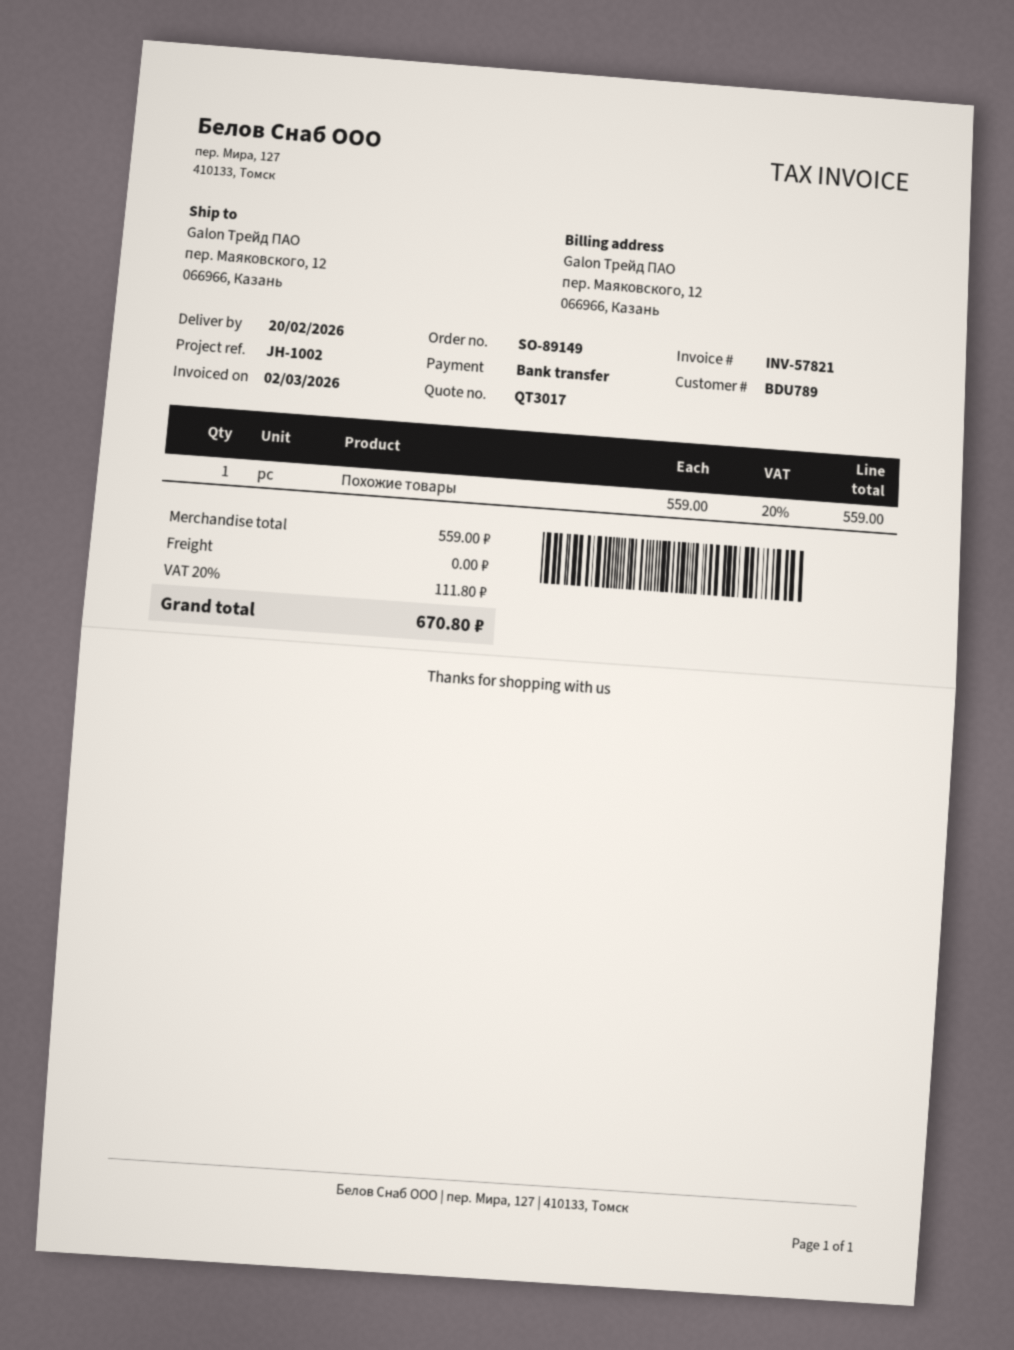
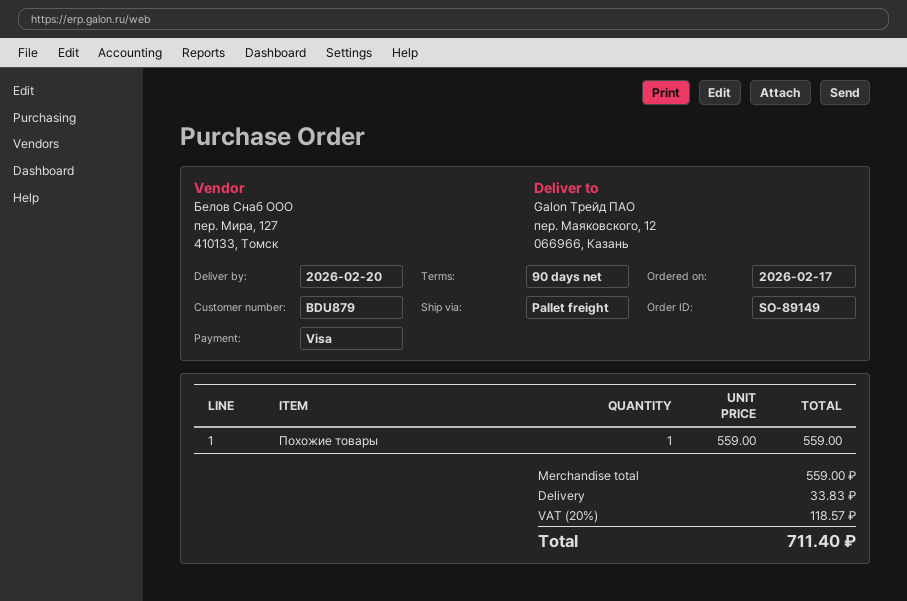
customer number: BDU789 -> BDU879
payment method: bank transfer -> Visa
shipping: 0.00 -> 33.83
tax: 20% = 111.80 -> 20% = 118.57
total: 670.80 -> 711.40

